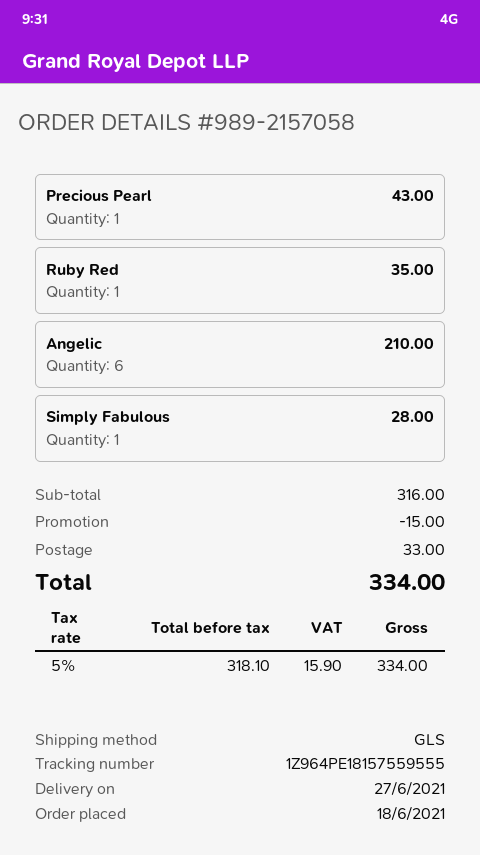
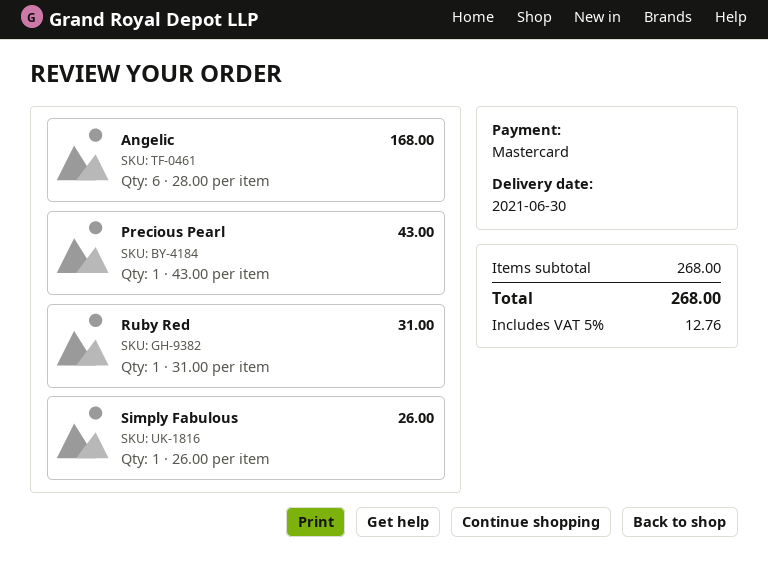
delivery date: 2021-06-27 -> 2021-06-30
Ruby Red: 1 for 35.00 -> 1 for 31.00
Angelic: 6 for 210.00 -> 6 for 168.00
Simply Fabulous: 1 for 28.00 -> 1 for 26.00
subtotal: 316.00 -> 268.00
discount: 15.00 -> none
shipping: 33.00 -> none
tax: 5% = 15.90 -> 5% = 12.76
total: 334.00 -> 268.00

